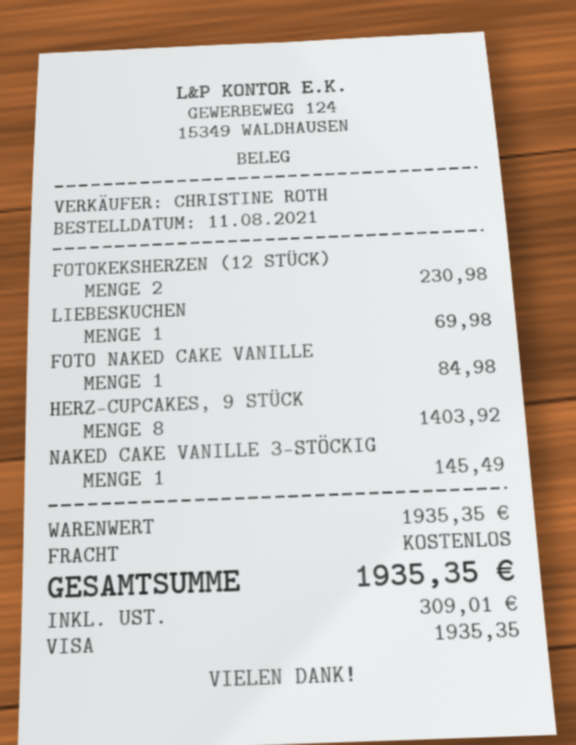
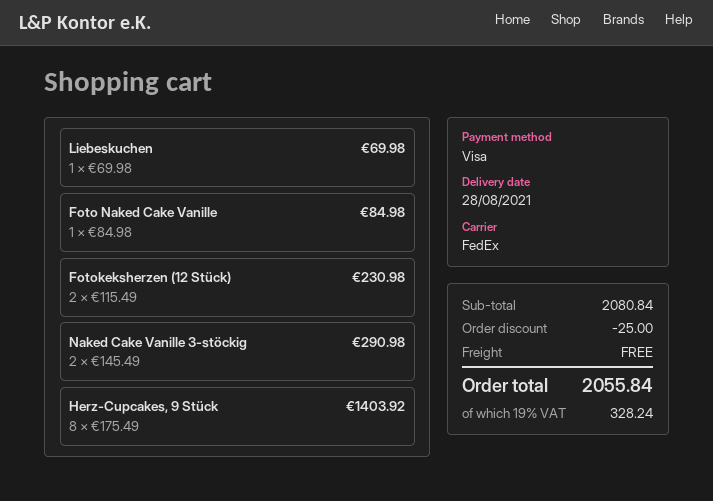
NAKED CAKE VANILLE 3-STÖCKIG: 1 for 145.49 -> 2 for 290.98
subtotal: 1935.35 -> 2080.84
discount: none -> 25.00
tax: 309.01 -> 328.24
total: 1935.35 -> 2055.84

